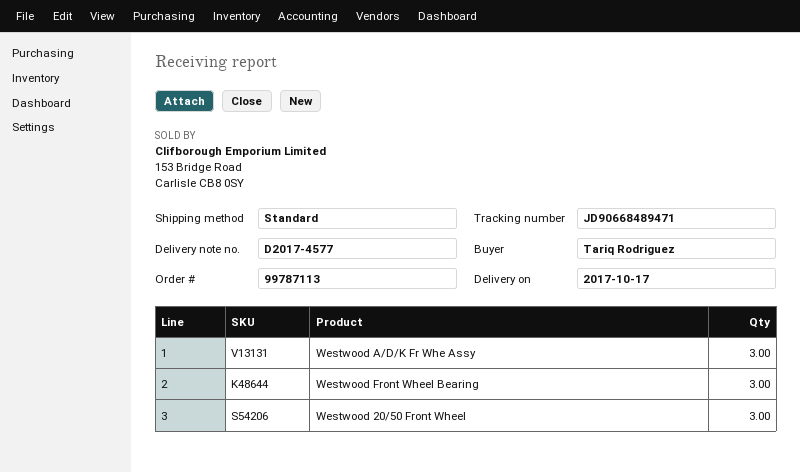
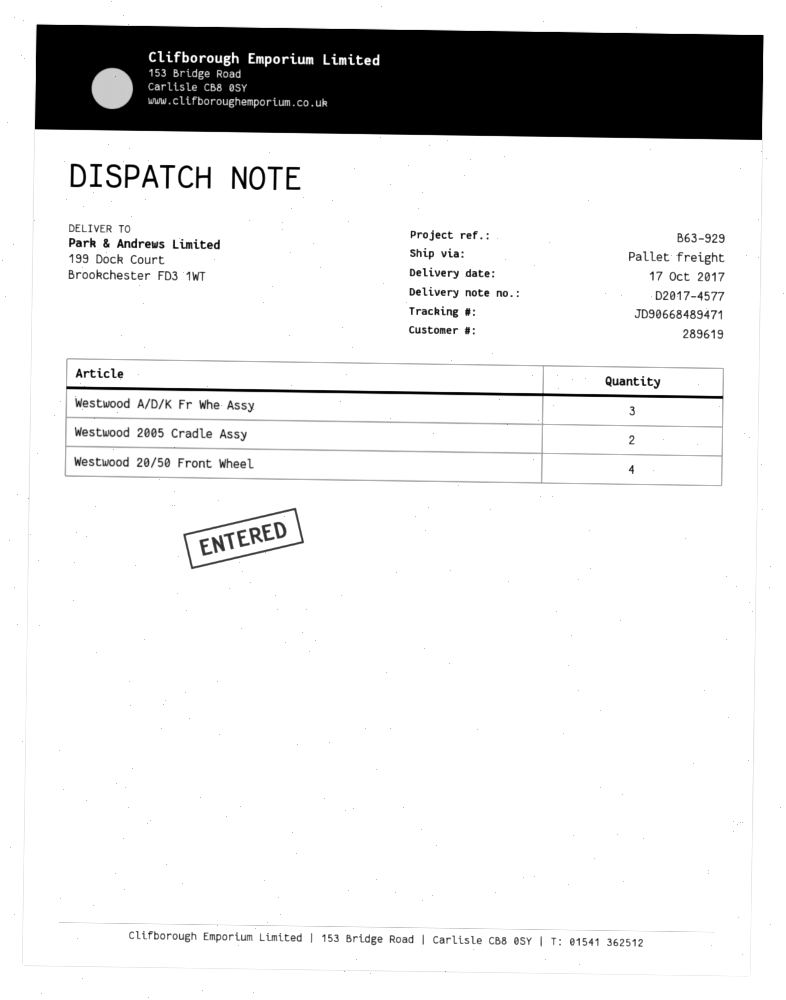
shipping method: standard -> pallet freight
Westwood Front Wheel Bearing: 3 -> none
Westwood 20/50 Front Wheel: 3 -> 4
Westwood 2005 Cradle Assy: none -> 2

